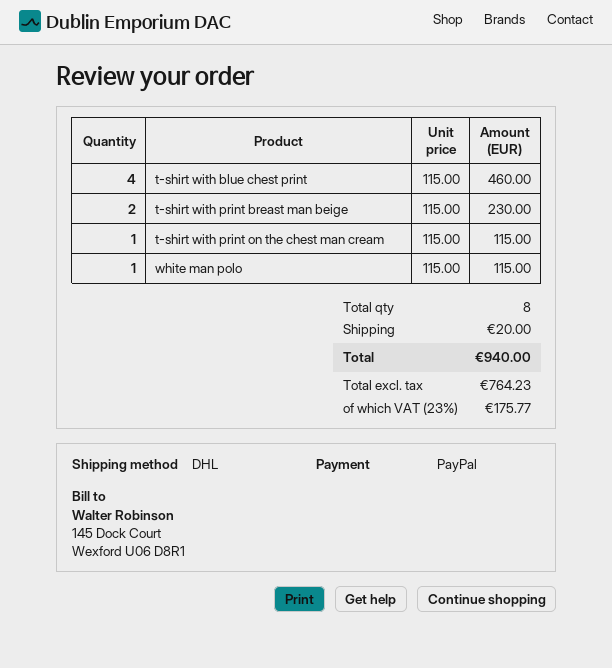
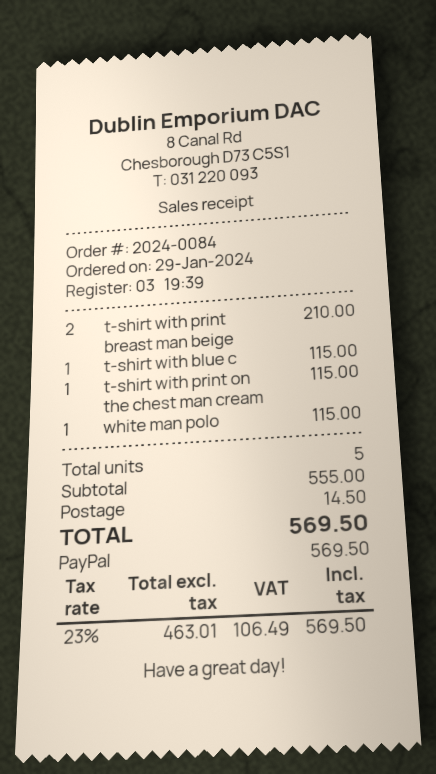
t-shirt with blue chest print: 4 for 460.00 -> 1 for 115.00
t-shirt with print breast man beige: 2 for 230.00 -> 2 for 210.00
total quantity: 8 -> 5
shipping: 20.00 -> 14.50
net: 764.23 -> 463.01
tax: 23% = 175.77 -> 23% = 106.49
total: 940.00 -> 569.50

